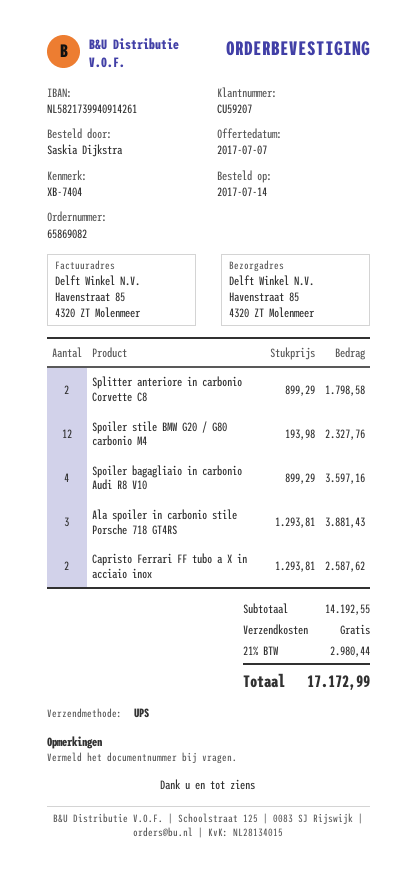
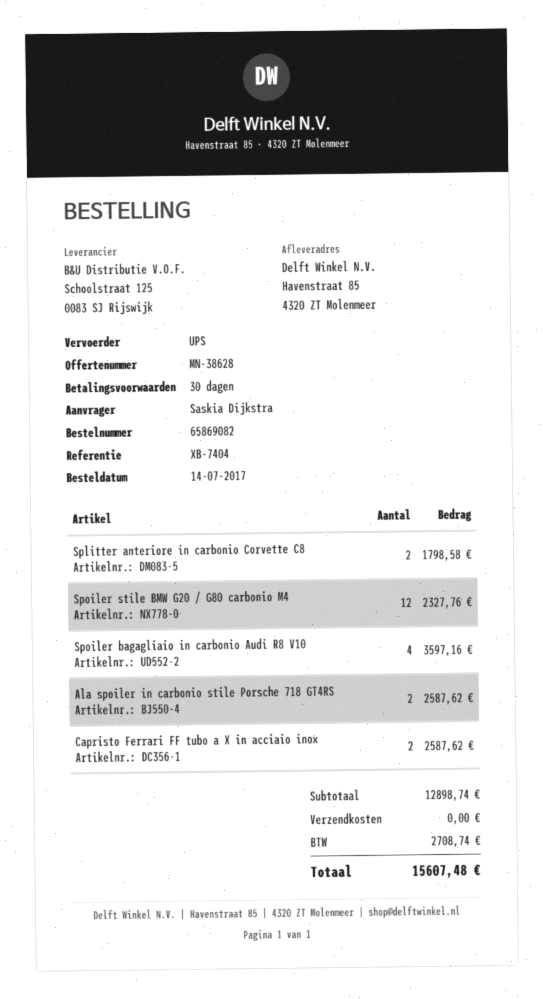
Ala spoiler in carbonio stile Porsche 718 GT4RS: 3 for 3881.43 -> 2 for 2587.62
subtotal: 14192.55 -> 12898.74
tax: 2980.44 -> 2708.74
total: 17172.99 -> 15607.48

